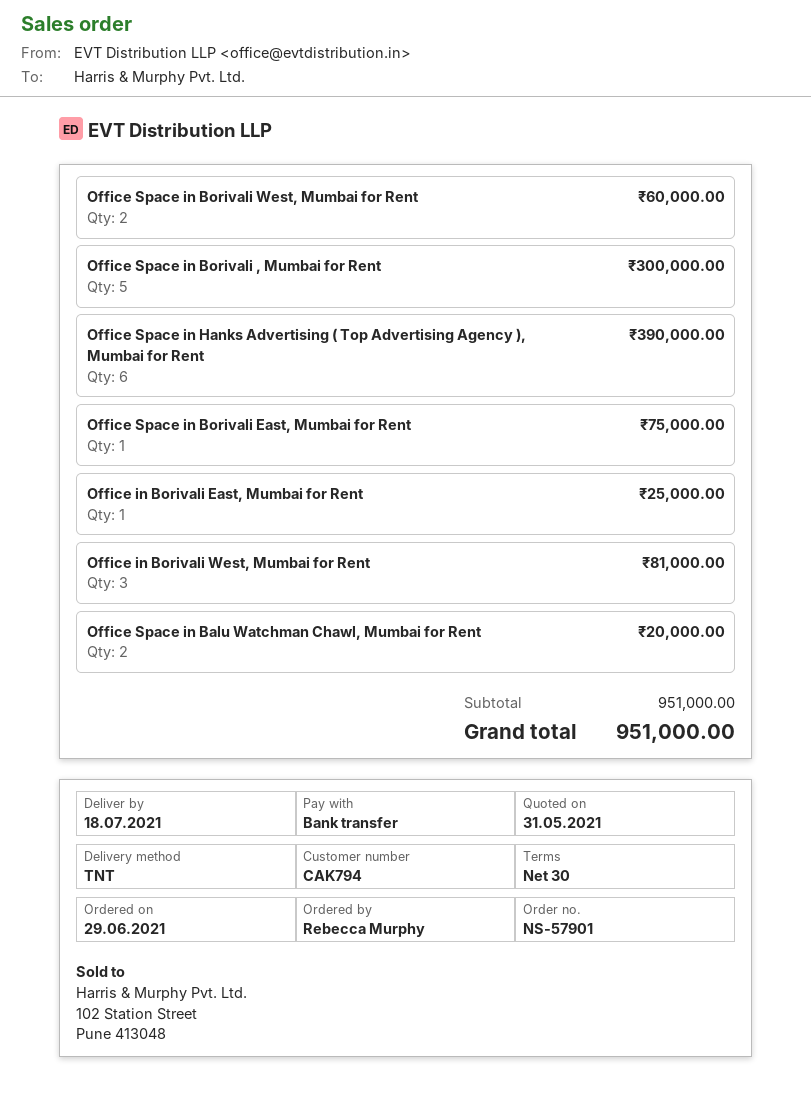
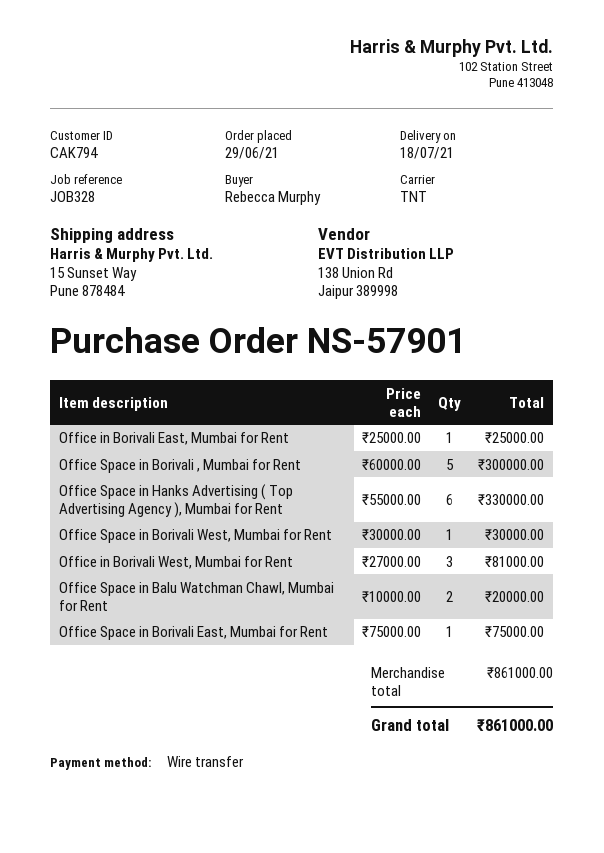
Office Space in Borivali West, Mumbai for Rent: 2 for 60000.00 -> 1 for 30000.00
Office Space in Hanks Advertising ( Top Advertising Agency ), Mumbai for Rent: 6 for 390000.00 -> 6 for 330000.00
subtotal: 951000.00 -> 861000.00
total: 951000.00 -> 861000.00

